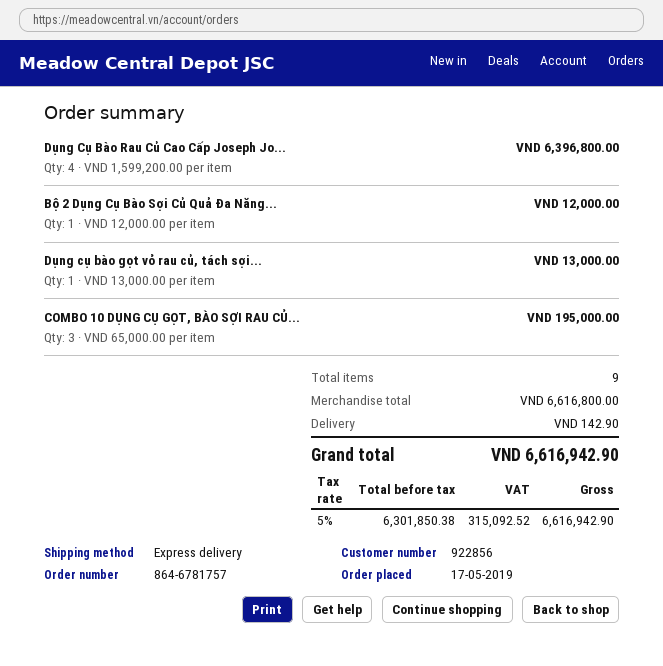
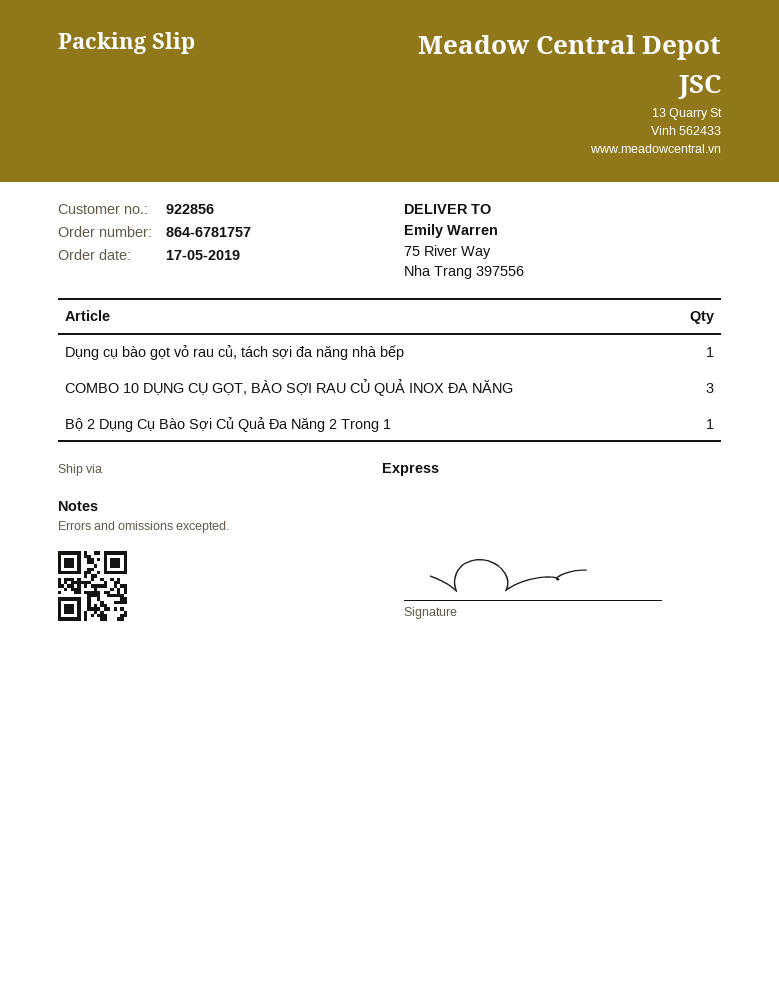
Dụng Cụ Bào Rau Củ Cao Cấp Joseph Jo...: 4 -> none

